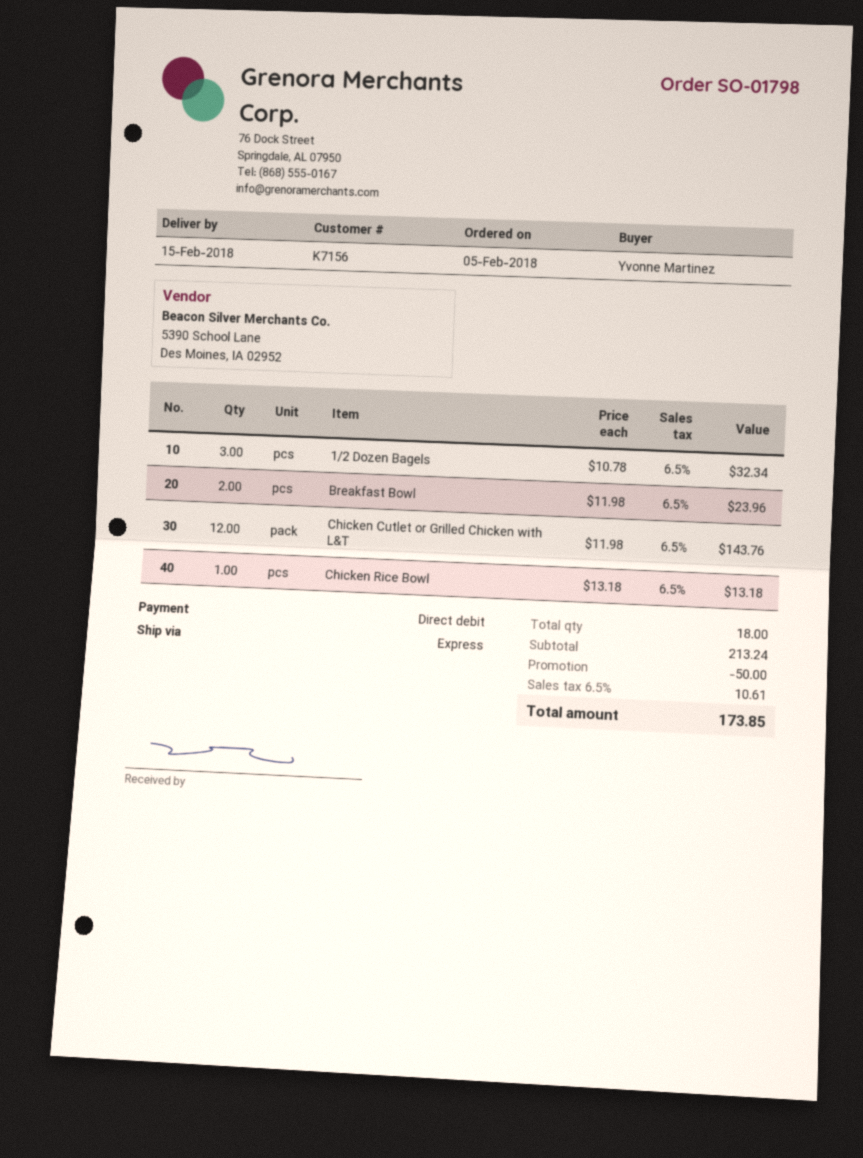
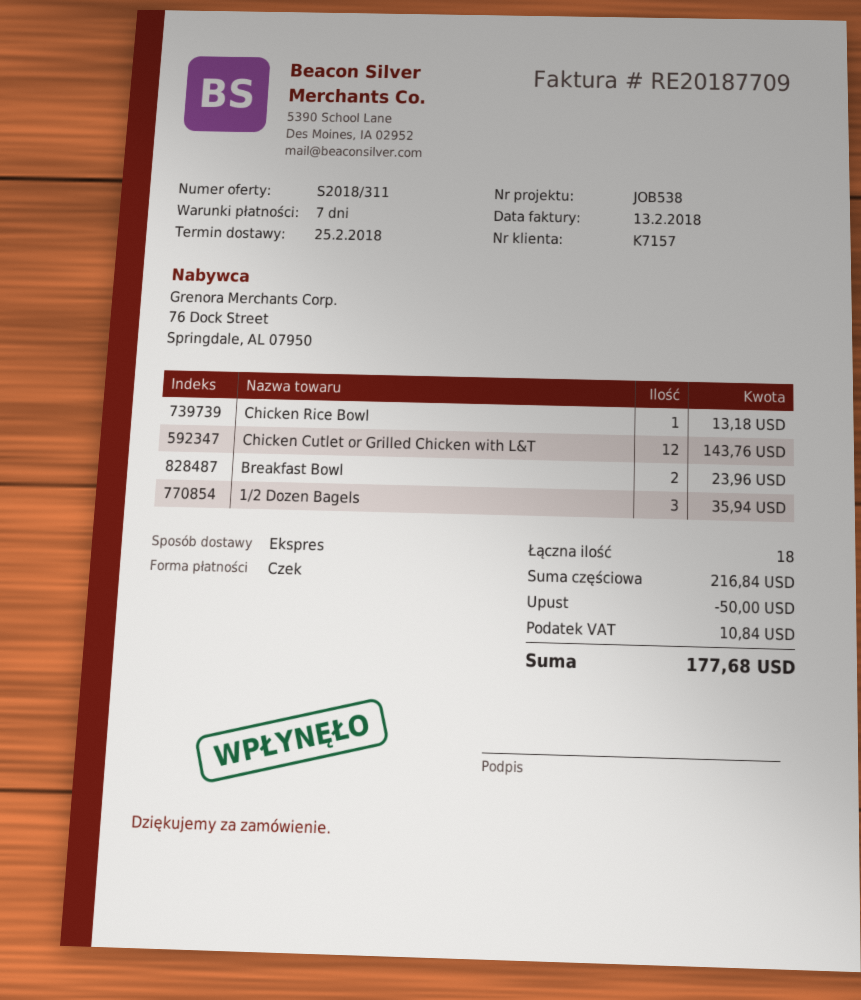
delivery date: 2018-02-15 -> 2018-02-25
customer number: K7156 -> K7157
payment method: direct debit -> cheque
1/2 Dozen Bagels: 3 for 32.34 -> 3 for 35.94
subtotal: 213.24 -> 216.84
tax: 10.61 -> 10.84
total: 173.85 -> 177.68

